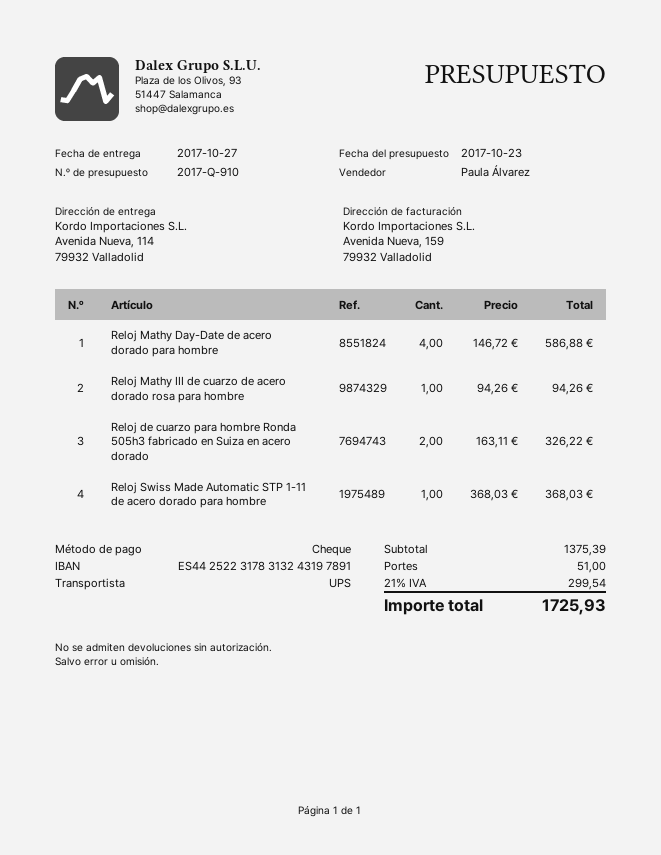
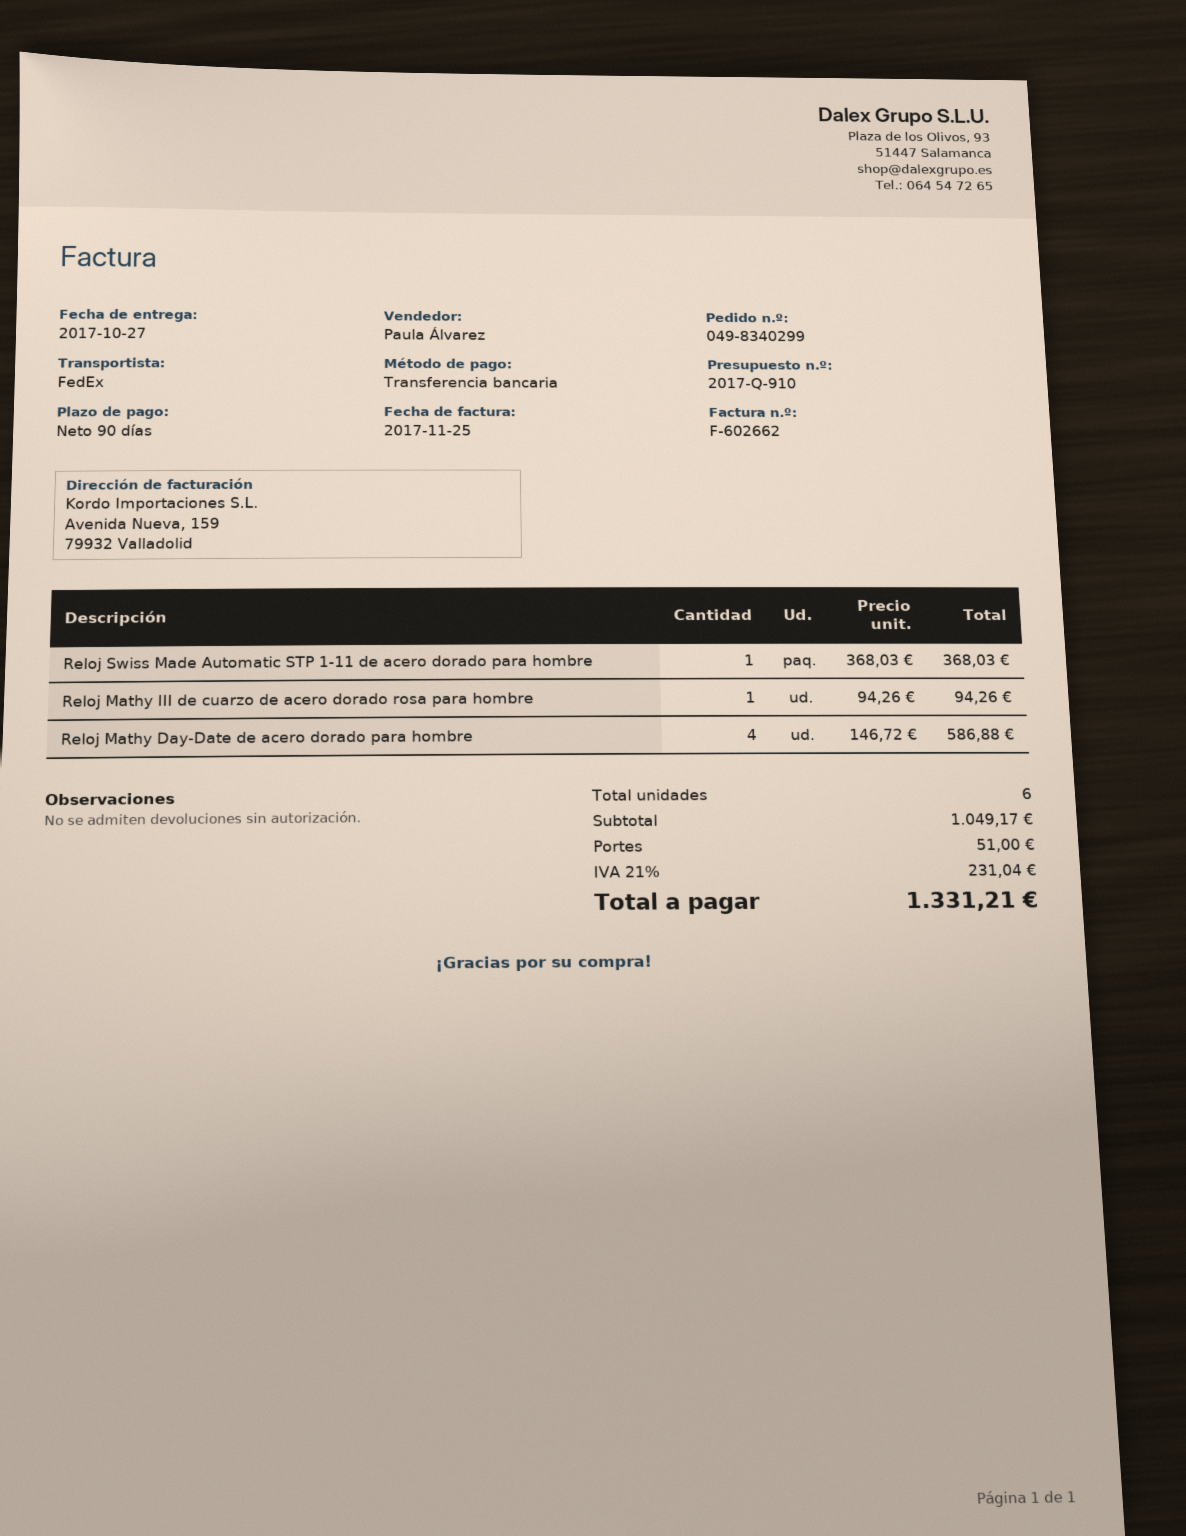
payment method: cheque -> bank transfer
shipping method: UPS -> FedEx
Reloj de cuarzo para hombre Ronda 505h3 fabricado en Suiza en acero dorado: 2 x 163.11 = 326.22 -> none
subtotal: 1375.39 -> 1049.17
tax: 21% = 299.54 -> 21% = 231.04
total: 1725.93 -> 1331.21

